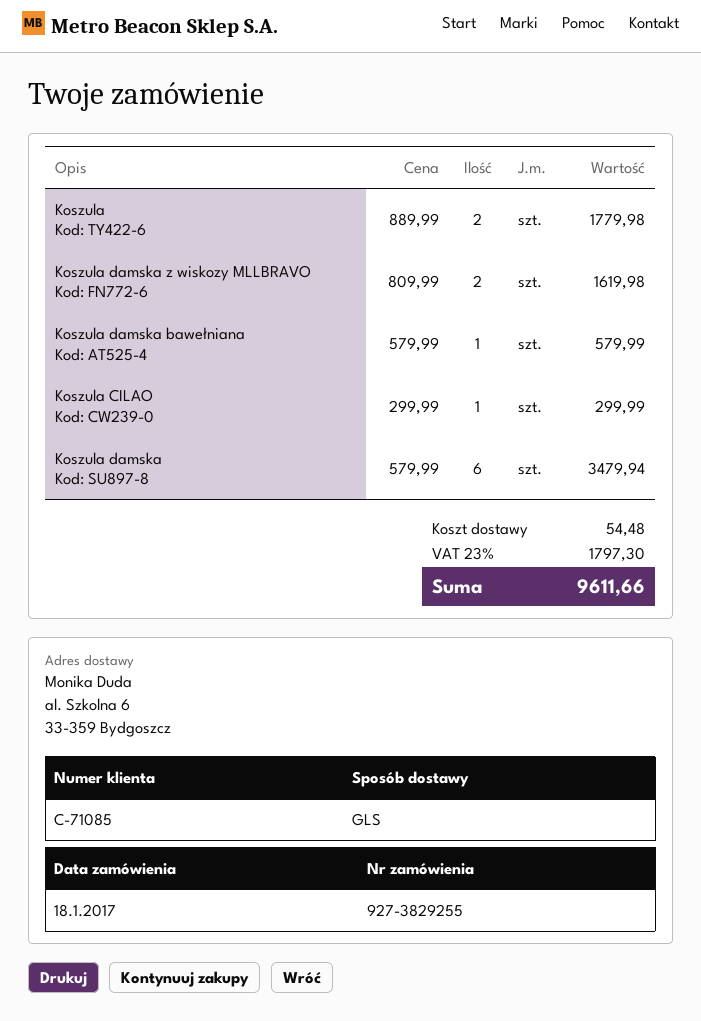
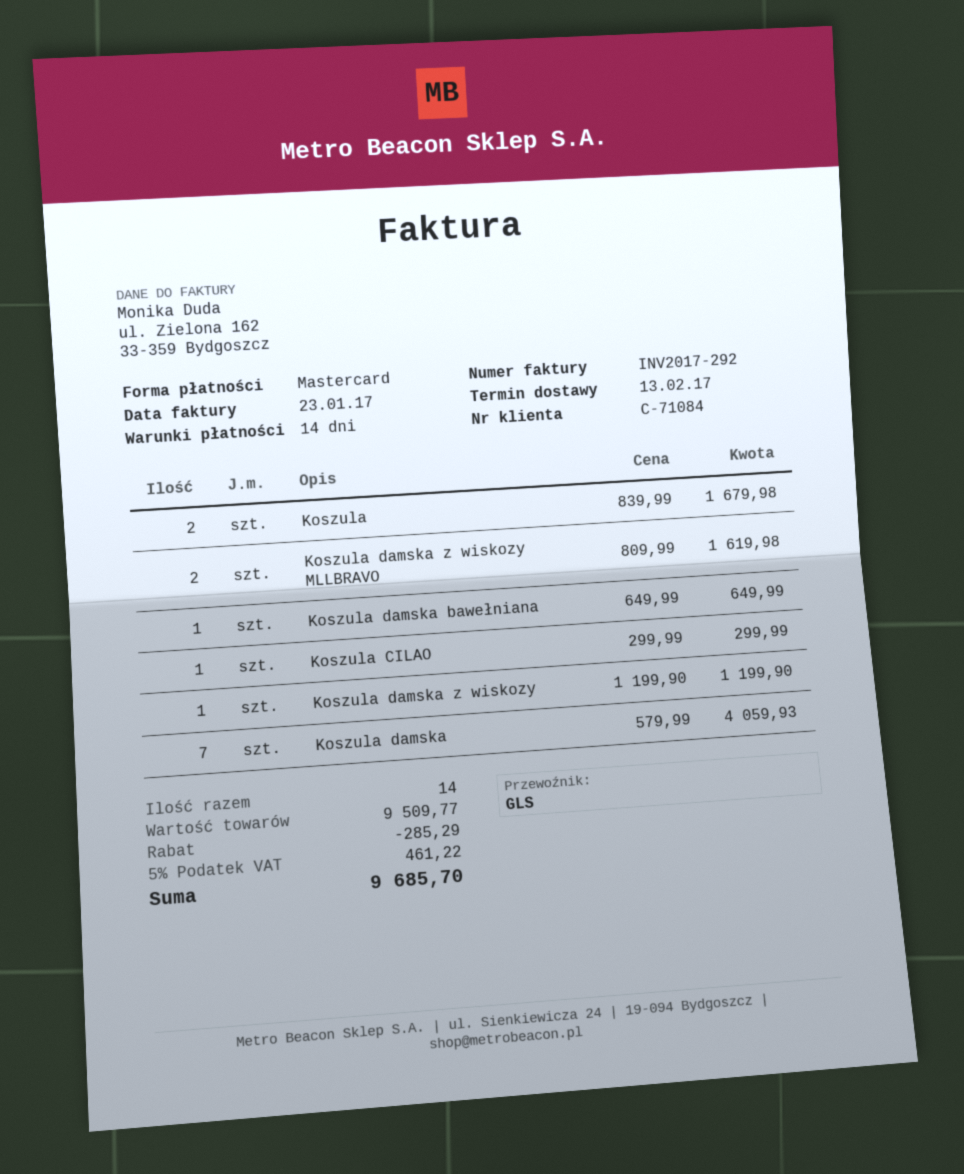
customer number: C-71085 -> C-71084
Koszula: 2 x 889.99 = 1779.98 -> 2 x 839.99 = 1679.98
Koszula damska bawełniana: 1 x 579.99 = 579.99 -> 1 x 649.99 = 649.99
Koszula damska: 6 x 579.99 = 3479.94 -> 7 x 579.99 = 4059.93
Koszula damska z wiskozy: none -> 1 x 1199.90 = 1199.90
discount: none -> 285.29
shipping: 54.48 -> none
tax: 23% = 1797.30 -> 5% = 461.22
total: 9611.66 -> 9685.70

